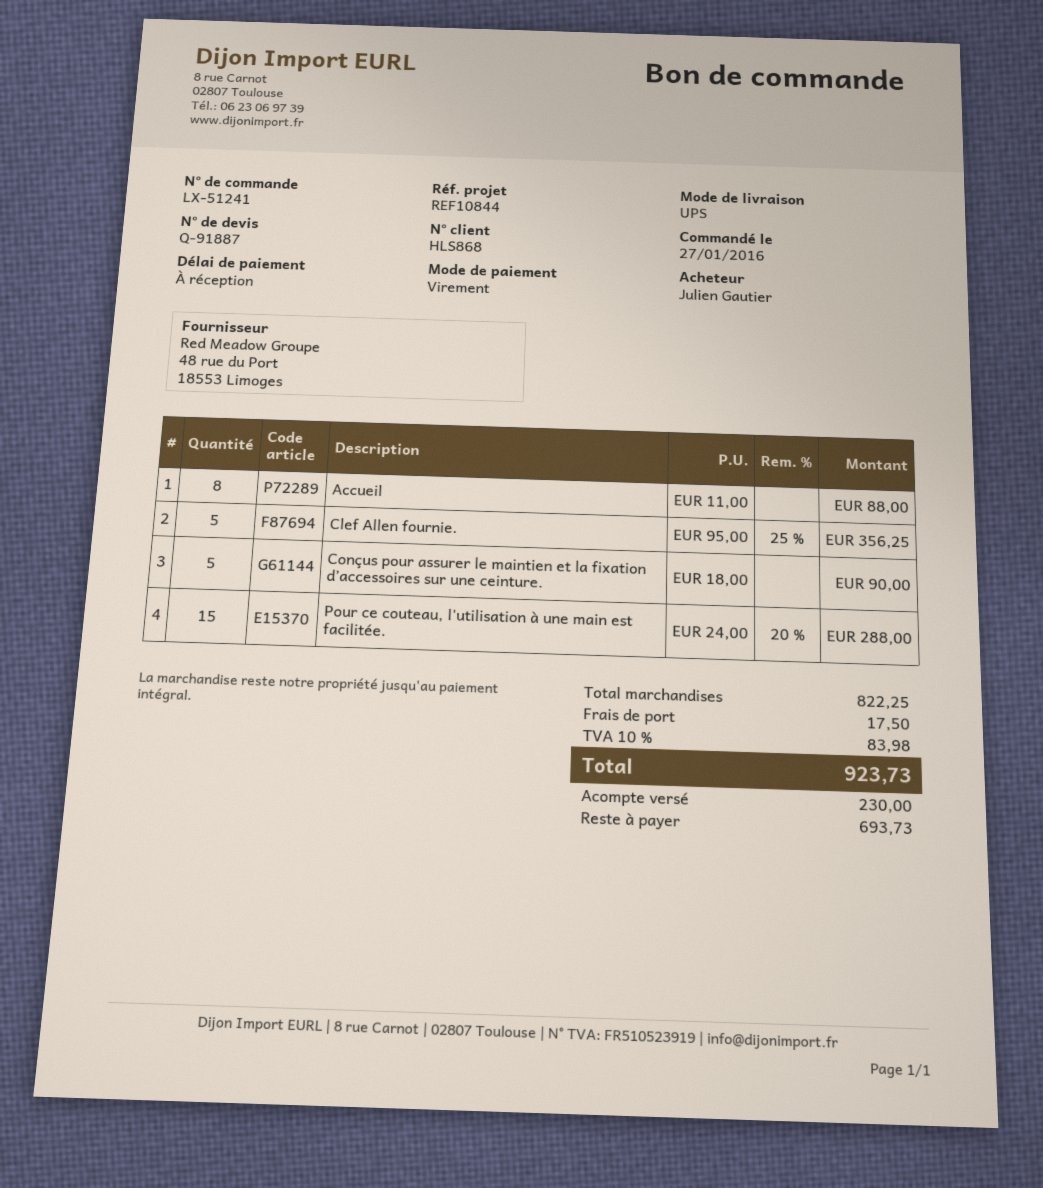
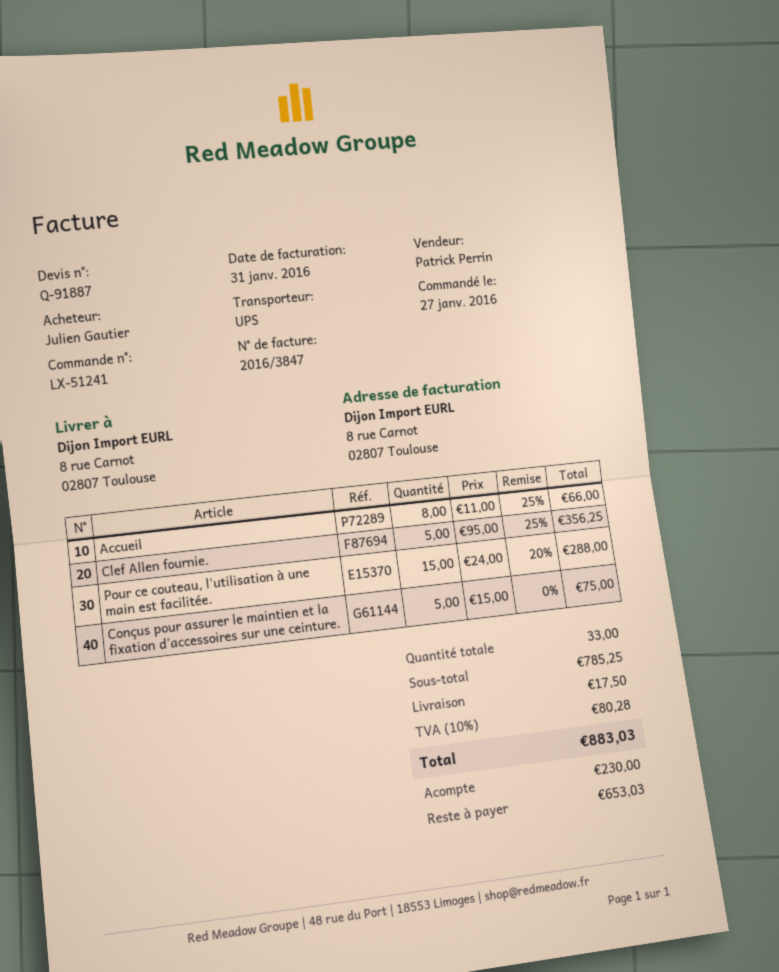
Accueil: 8 x 11.00 = 88.00 -> 8 x 11.00 - 25% = 66.00
Conçus pour assurer le maintien et la fixation d’accessoires sur une ceinture.: 5 x 18.00 = 90.00 -> 5 x 15.00 = 75.00
subtotal: 822.25 -> 785.25
tax: 10% = 83.98 -> 10% = 80.28
total: 923.73 -> 883.03
balance: 693.73 -> 653.03

